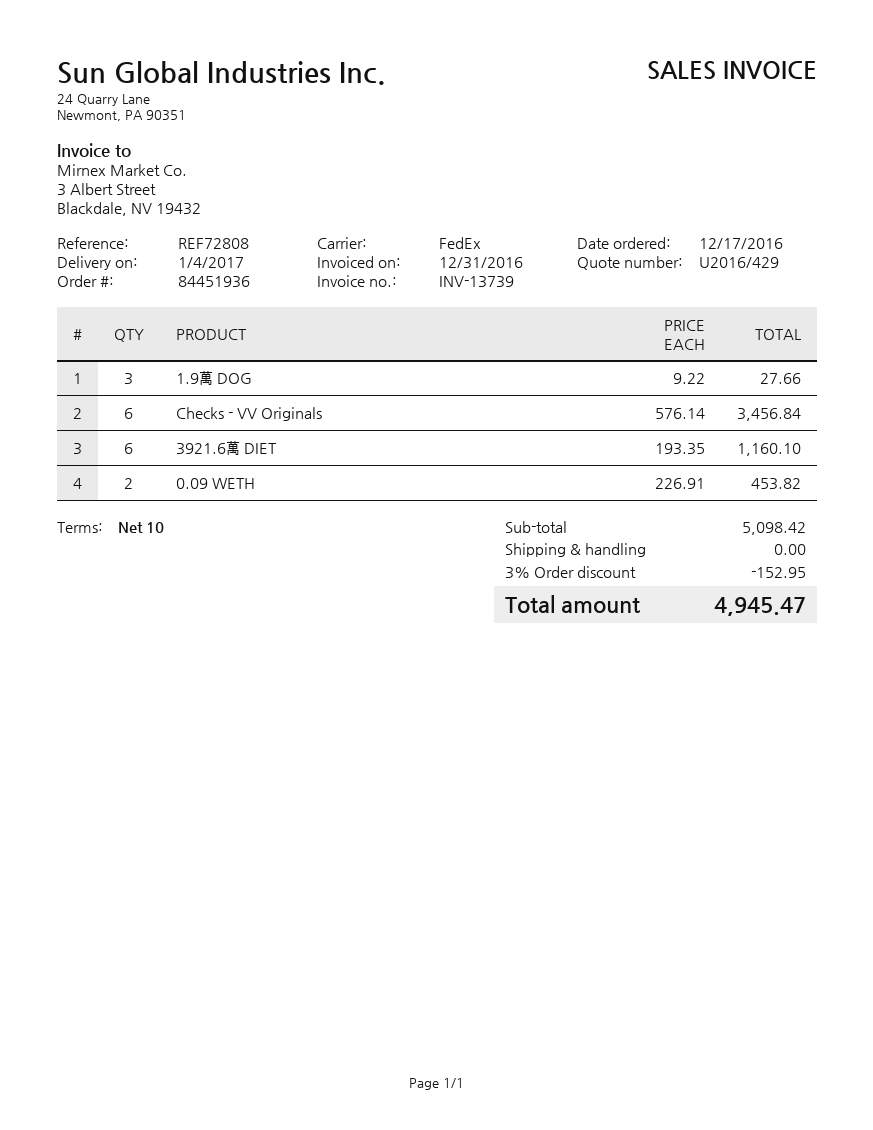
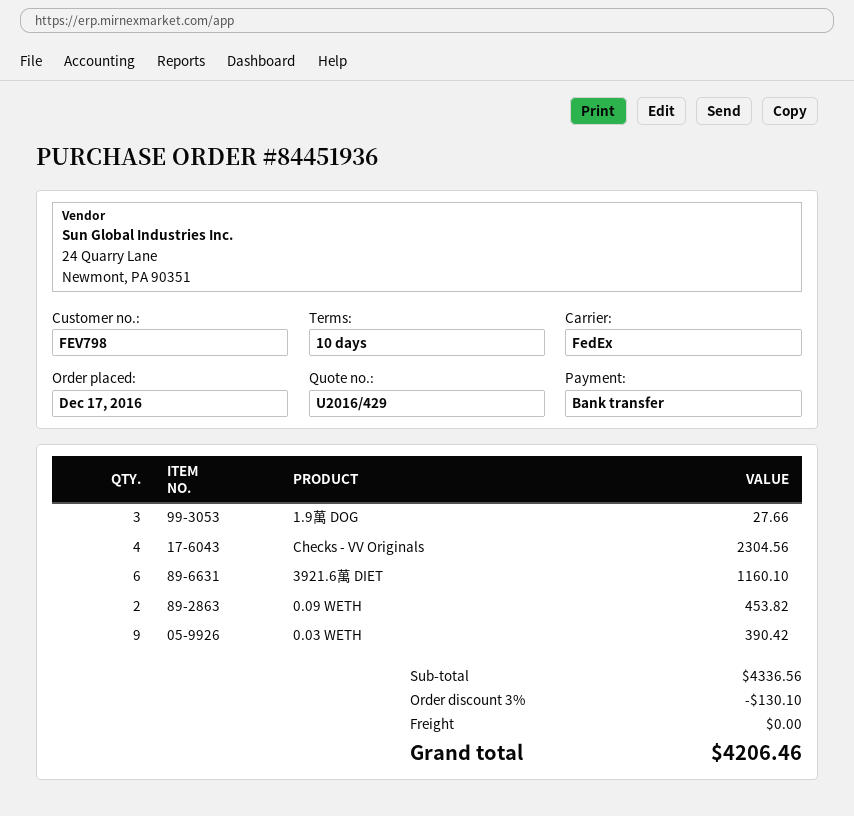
Checks - VV Originals: 6 for 3456.84 -> 4 for 2304.56
0.03 WETH: none -> 9 for 390.42
subtotal: 5098.42 -> 4336.56
discount: 3% = 152.95 -> 3% = 130.10
total: 4945.47 -> 4206.46

